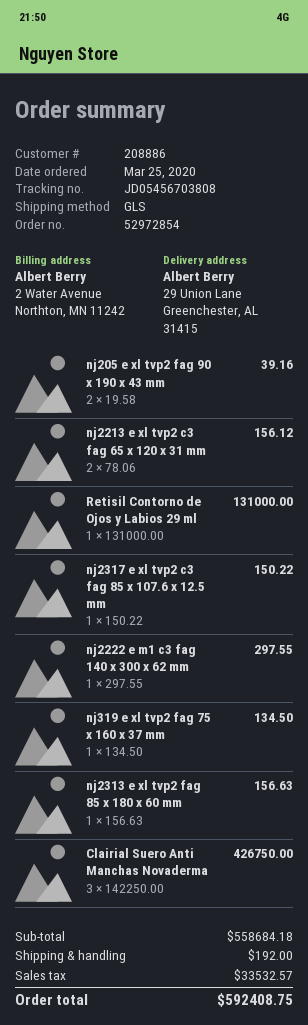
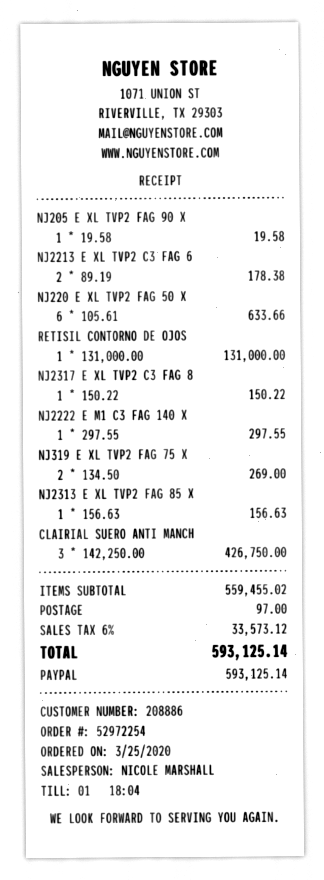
order number: 52972854 -> 52972254
nj205 e xl tvp2 fag 90 x 190 x 43 mm: 2 x 19.58 = 39.16 -> 1 x 19.58 = 19.58
nj2213 e xl tvp2 c3 fag 65 x 120 x 31 mm: 2 x 78.06 = 156.12 -> 2 x 89.19 = 178.38
nj319 e xl tvp2 fag 75 x 160 x 37 mm: 1 x 134.50 = 134.50 -> 2 x 134.50 = 269.00
NJ220 E XL TVP2 FAG 50 X: none -> 6 x 105.61 = 633.66
subtotal: 558684.18 -> 559455.02
shipping: 192.00 -> 97.00
tax: 33532.57 -> 33573.12
total: 592408.75 -> 593125.14

